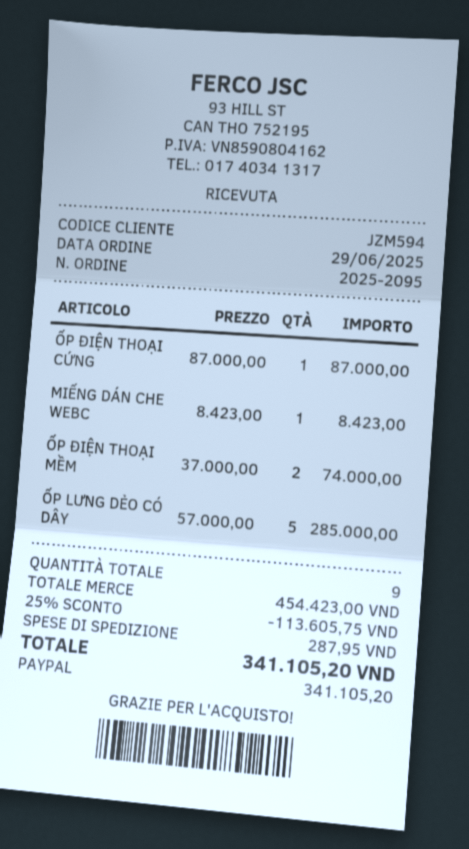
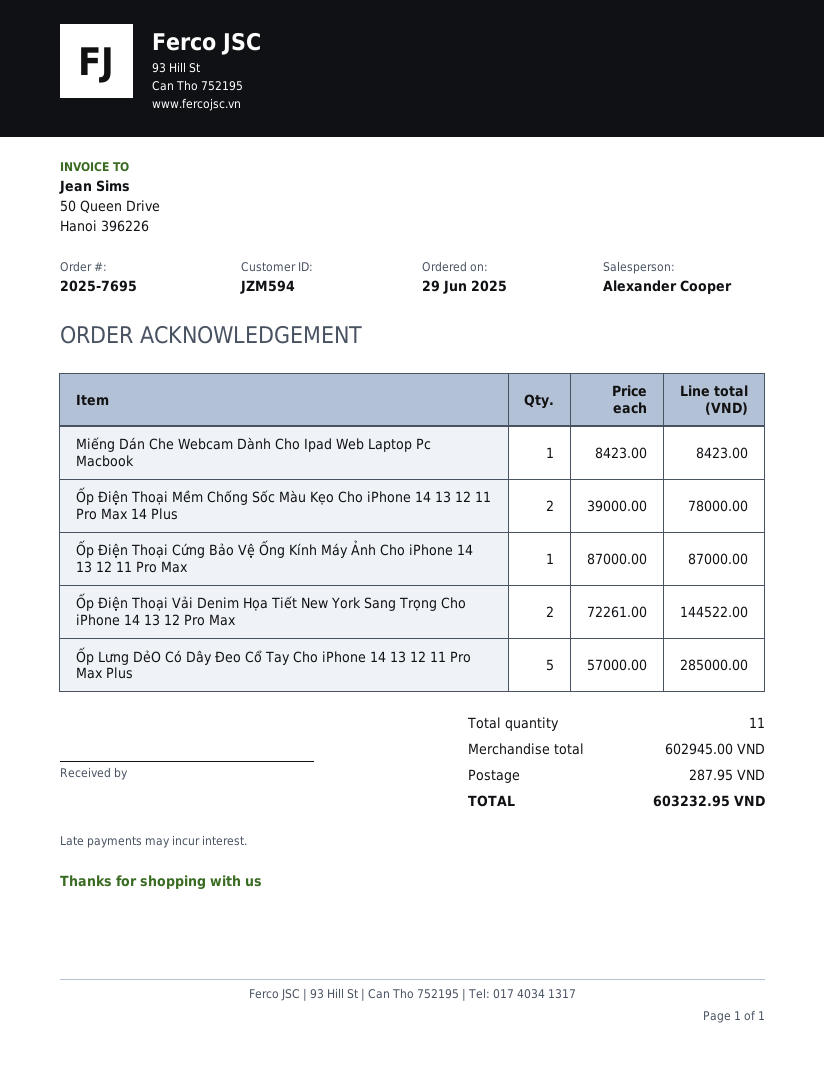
order number: 2025-2095 -> 2025-7695
ỐP ĐIỆN THOẠI MỀM: 2 x 37000.00 = 74000.00 -> 2 x 39000.00 = 78000.00
Ốp Điện Thoại Vải Denim Họa Tiết New York Sang Trọng Cho iPhone 14 13 12 Pro Max: none -> 2 x 72261.00 = 144522.00
total quantity: 9 -> 11
subtotal: 454423.00 -> 602945.00
discount: 25% = 113605.75 -> none
total: 341105.20 -> 603232.95

